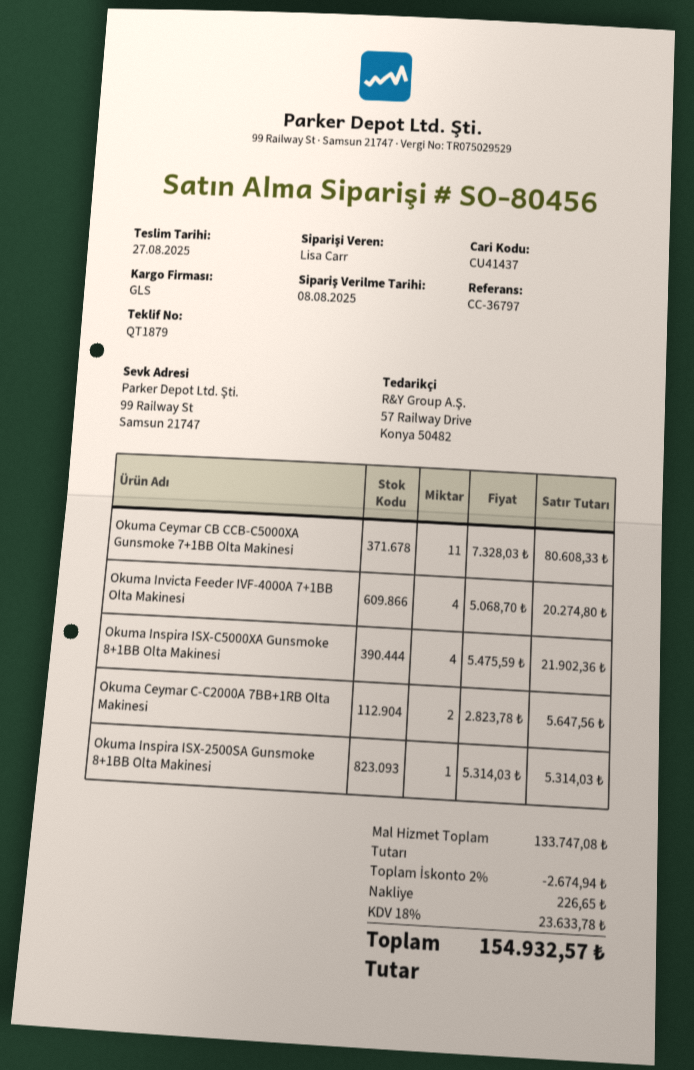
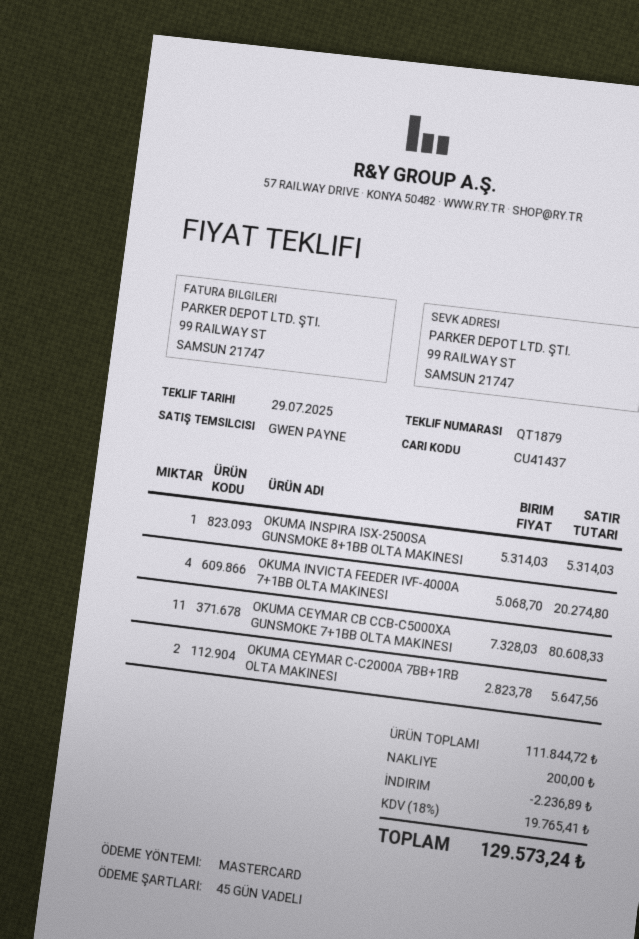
Okuma Inspira ISX-C5000XA Gunsmoke 8+1BB Olta Makinesi: 4 x 5475.59 = 21902.36 -> none
subtotal: 133747.08 -> 111844.72
discount: 2674.94 -> 2236.89
shipping: 226.65 -> 200.00
tax: 18% = 23633.78 -> 18% = 19765.41
total: 154932.57 -> 129573.24

